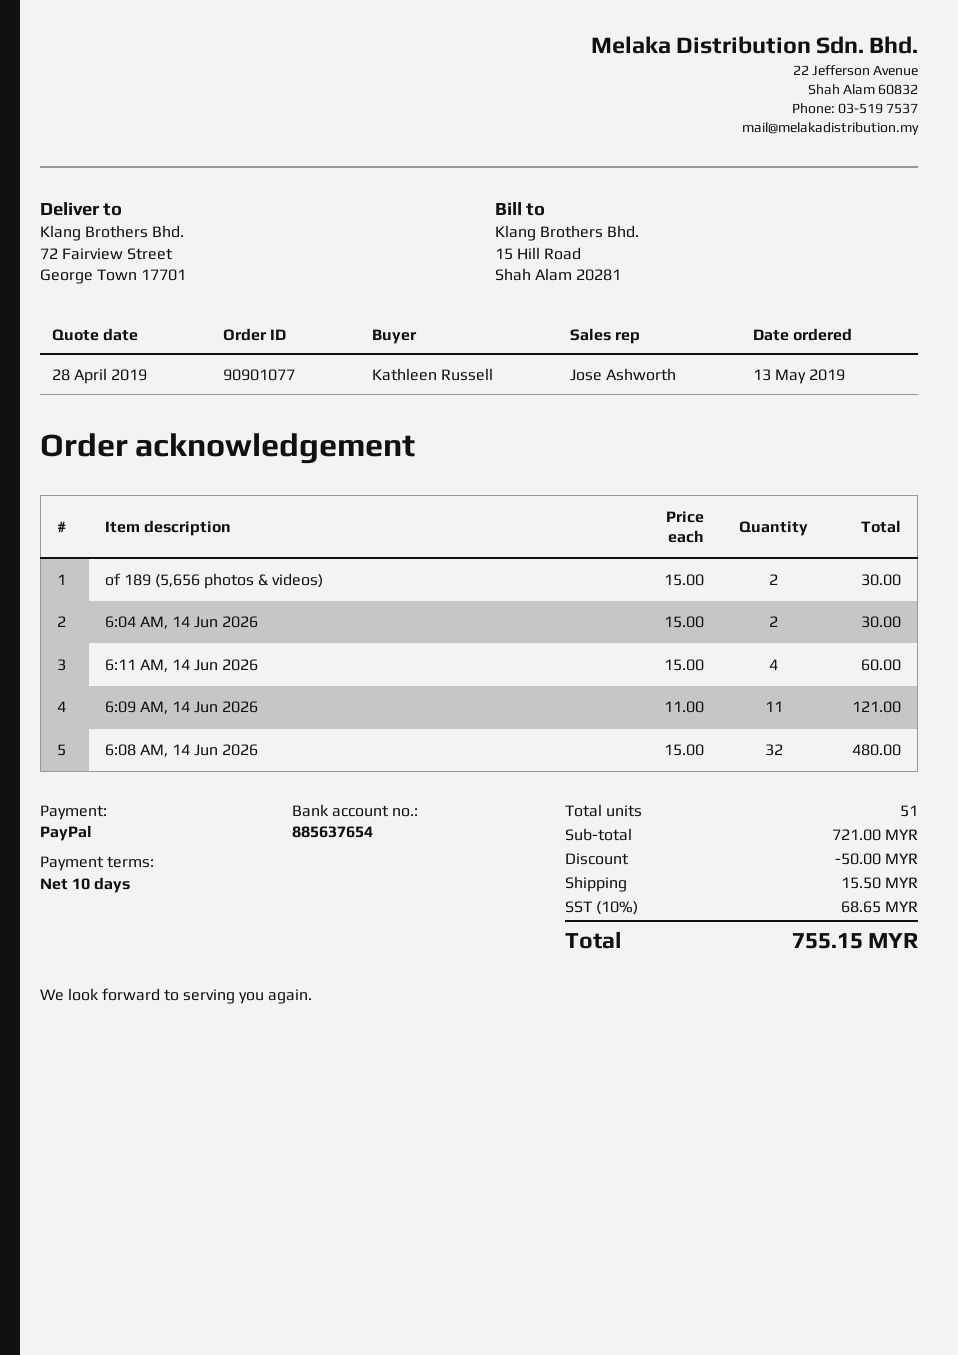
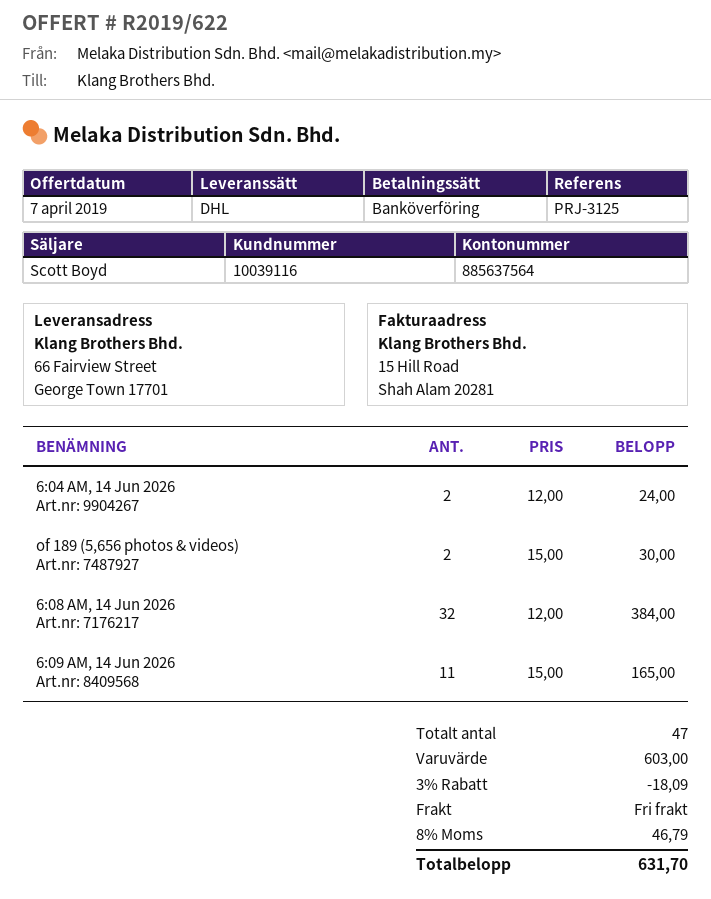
quote date: 2019-04-28 -> 2019-04-07
sales rep: Jose Ashworth -> Scott Boyd
payment method: PayPal -> bank transfer
bank account: 885637654 -> 885637564
ship to: 72 Fairview Street, George Town 17701 -> 66 Fairview Street, George Town 17701
6:04 AM, 14 Jun 2026: 2 x 15.00 = 30.00 -> 2 x 12.00 = 24.00
6:11 AM, 14 Jun 2026: 4 x 15.00 = 60.00 -> none
6:09 AM, 14 Jun 2026: 11 x 11.00 = 121.00 -> 11 x 15.00 = 165.00
6:08 AM, 14 Jun 2026: 32 x 15.00 = 480.00 -> 32 x 12.00 = 384.00
total quantity: 51 -> 47
subtotal: 721.00 -> 603.00
discount: 50.00 -> 18.09
shipping: 15.50 -> 0.00
tax: 10% = 68.65 -> 8% = 46.79
total: 755.15 -> 631.70

